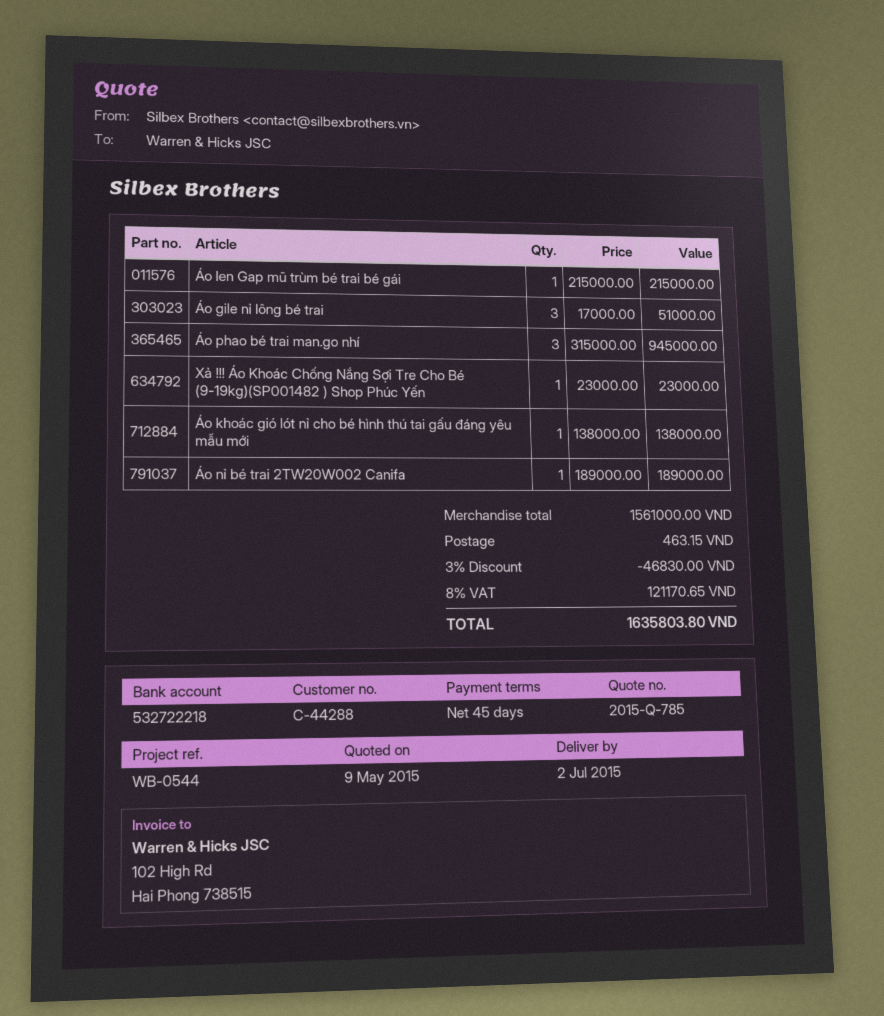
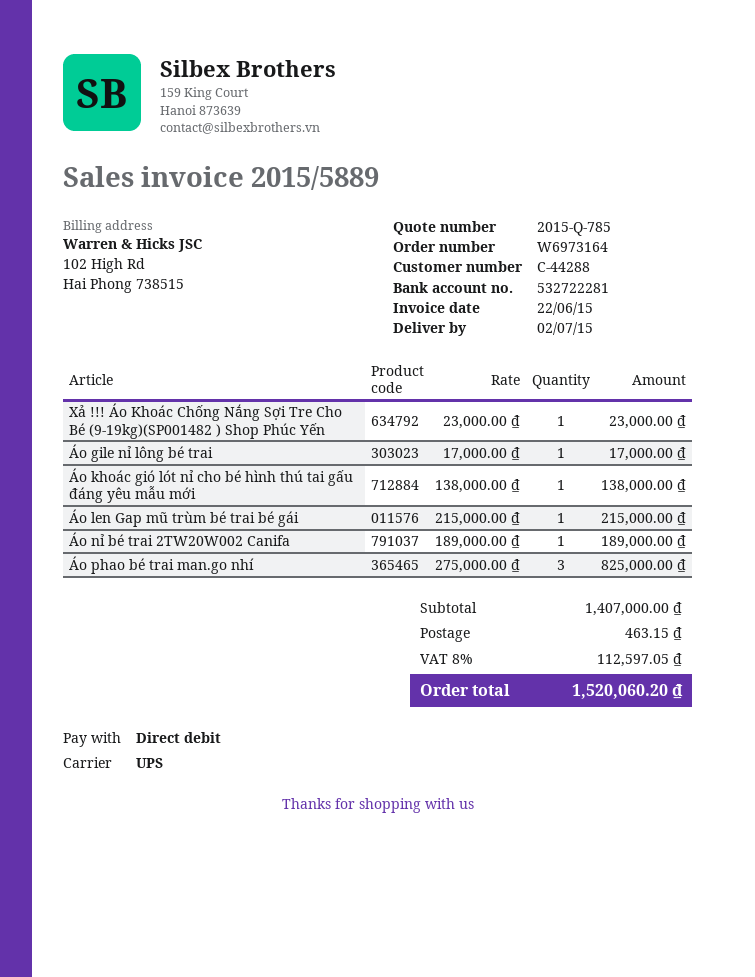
bank account: 532722218 -> 532722281
Áo gile nỉ lông bé trai: 3 x 17000.00 = 51000.00 -> 1 x 17000.00 = 17000.00
Áo phao bé trai man.go nhí: 3 x 315000.00 = 945000.00 -> 3 x 275000.00 = 825000.00
subtotal: 1561000.00 -> 1407000.00
discount: 3% = 46830.00 -> none
tax: 8% = 121170.65 -> 8% = 112597.05
total: 1635803.80 -> 1520060.20

